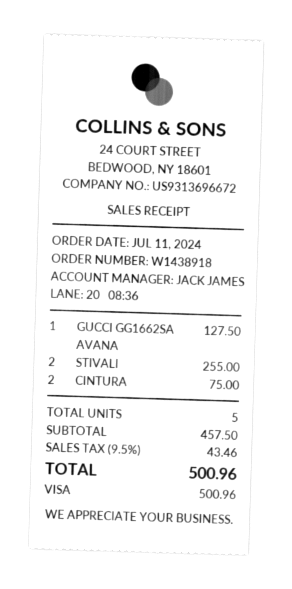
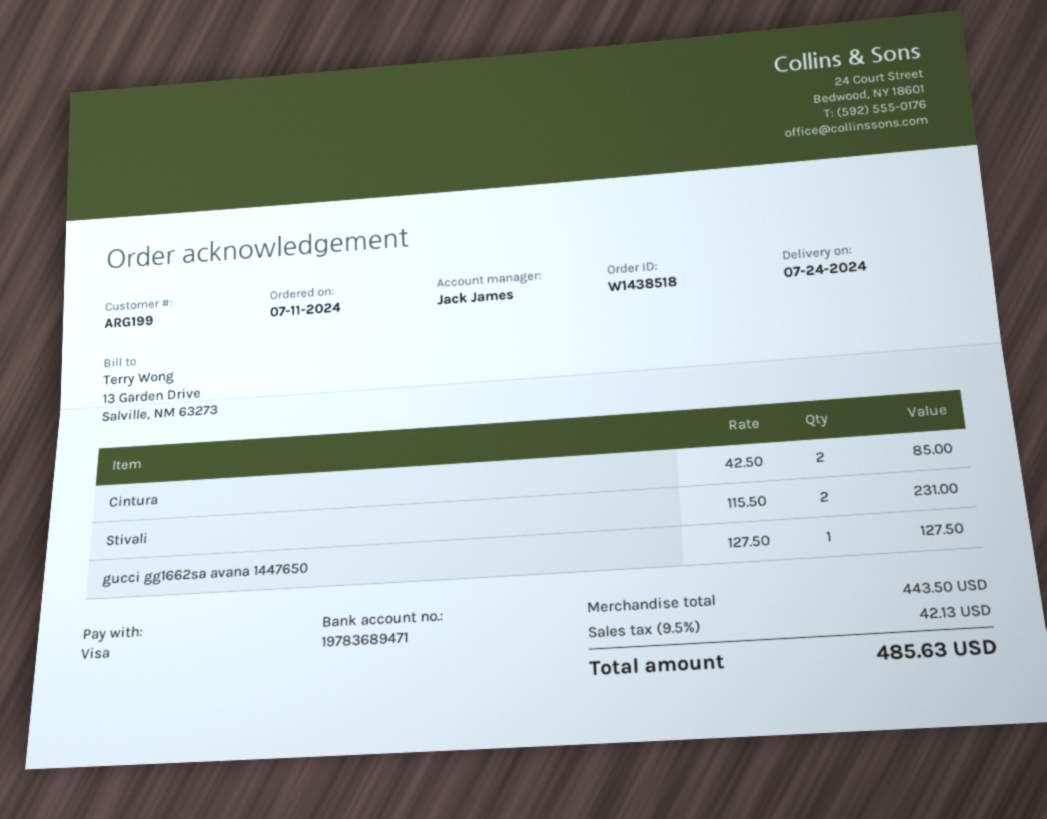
order number: W1438918 -> W1438518
STIVALI: 2 for 255.00 -> 2 for 231.00
CINTURA: 2 for 75.00 -> 2 for 85.00
subtotal: 457.50 -> 443.50
tax: 9.5% = 43.46 -> 9.5% = 42.13
total: 500.96 -> 485.63

